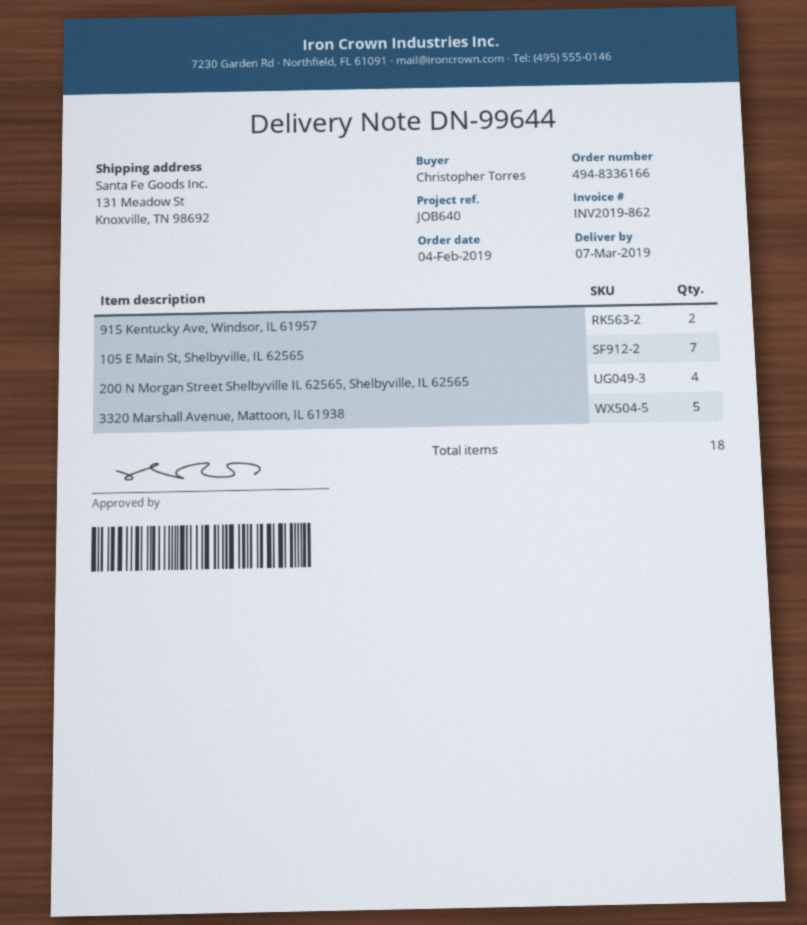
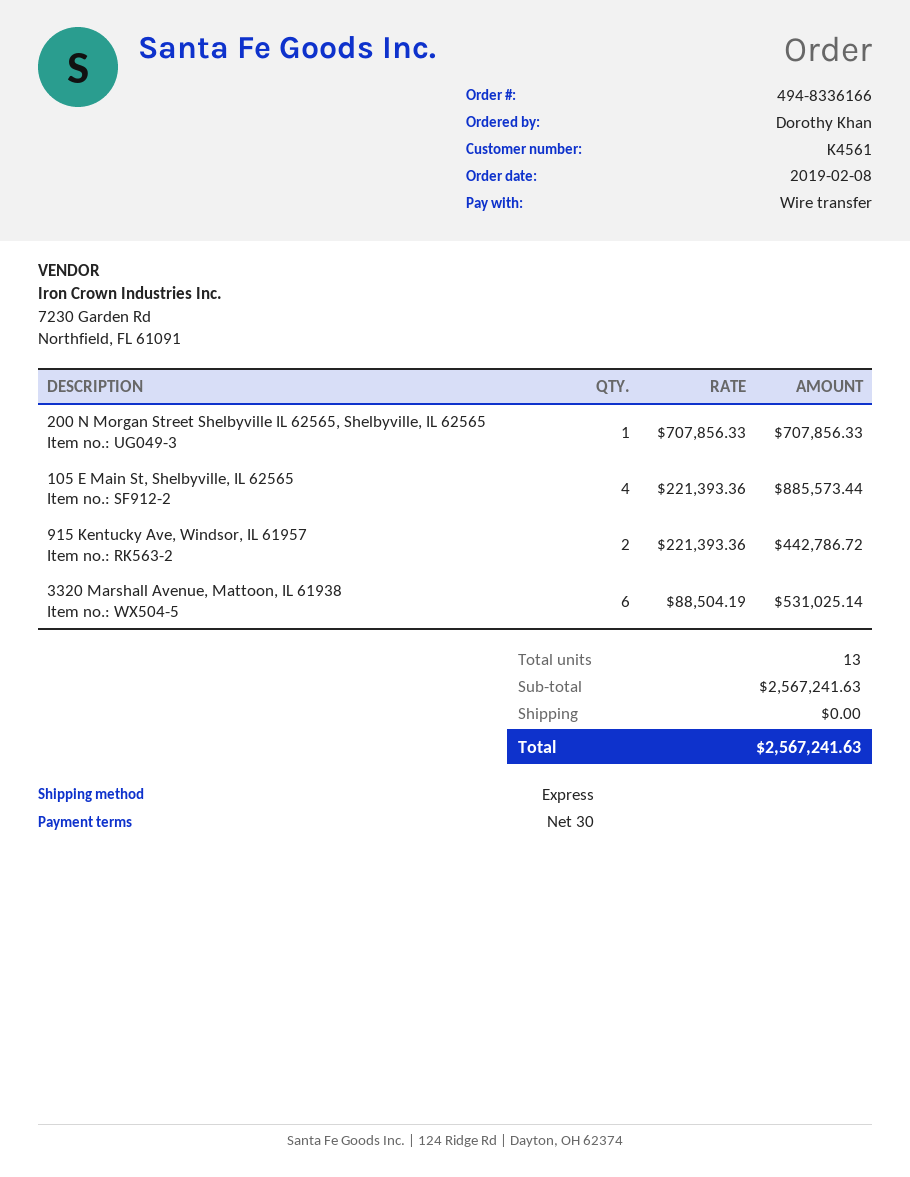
order date: 2019-02-04 -> 2019-02-08
ordered by: Christopher Torres -> Dorothy Khan
105 E Main St, Shelbyville, IL 62565: 7 -> 4
200 N Morgan Street Shelbyville IL 62565, Shelbyville, IL 62565: 4 -> 1
3320 Marshall Avenue, Mattoon, IL 61938: 5 -> 6
total quantity: 18 -> 13

